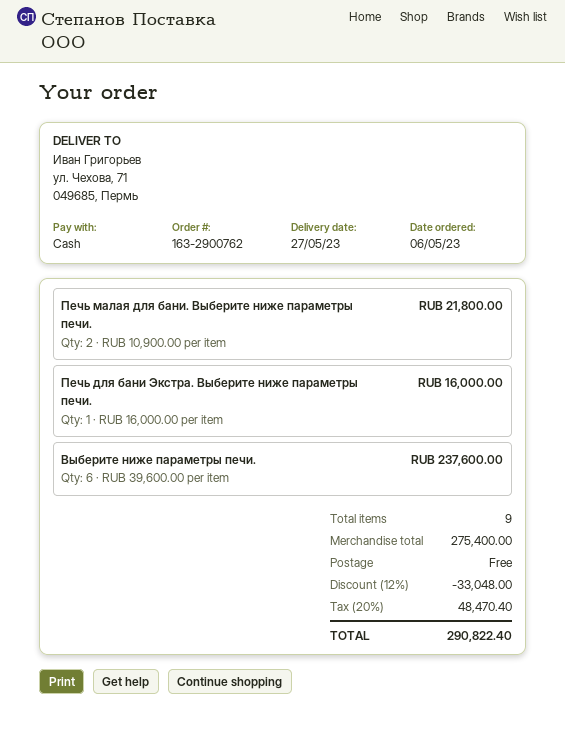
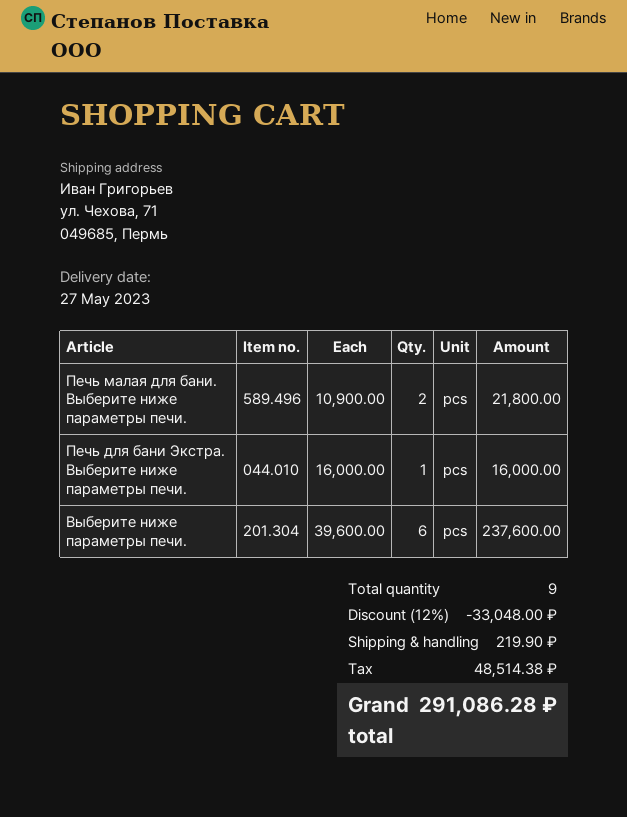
shipping: 0.00 -> 219.90
tax: 48470.40 -> 48514.38
total: 290822.40 -> 291086.28

